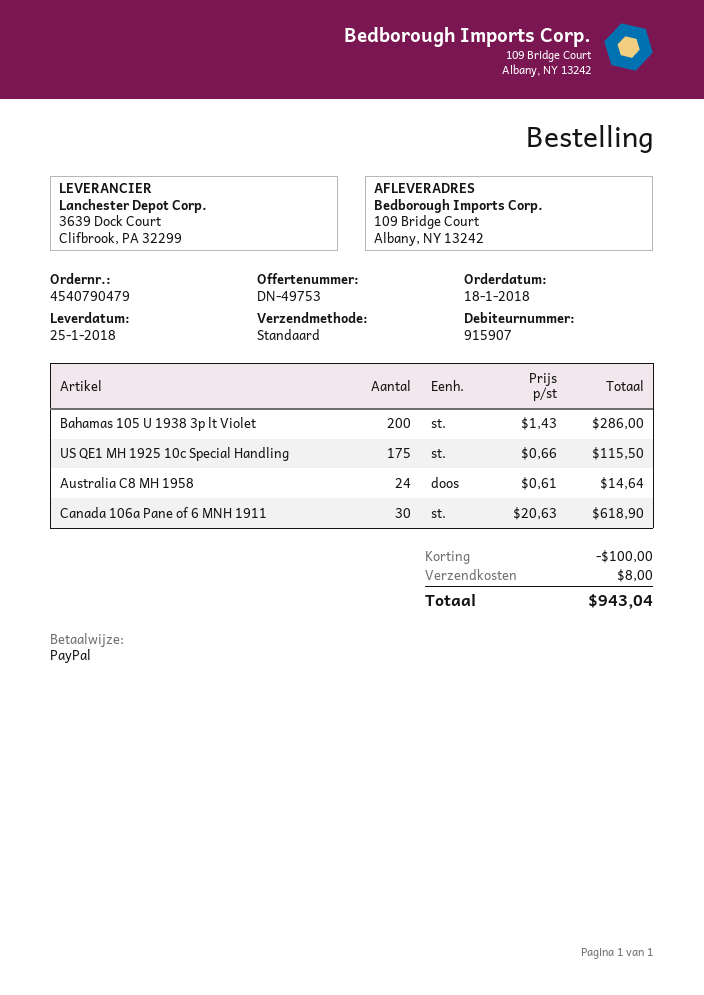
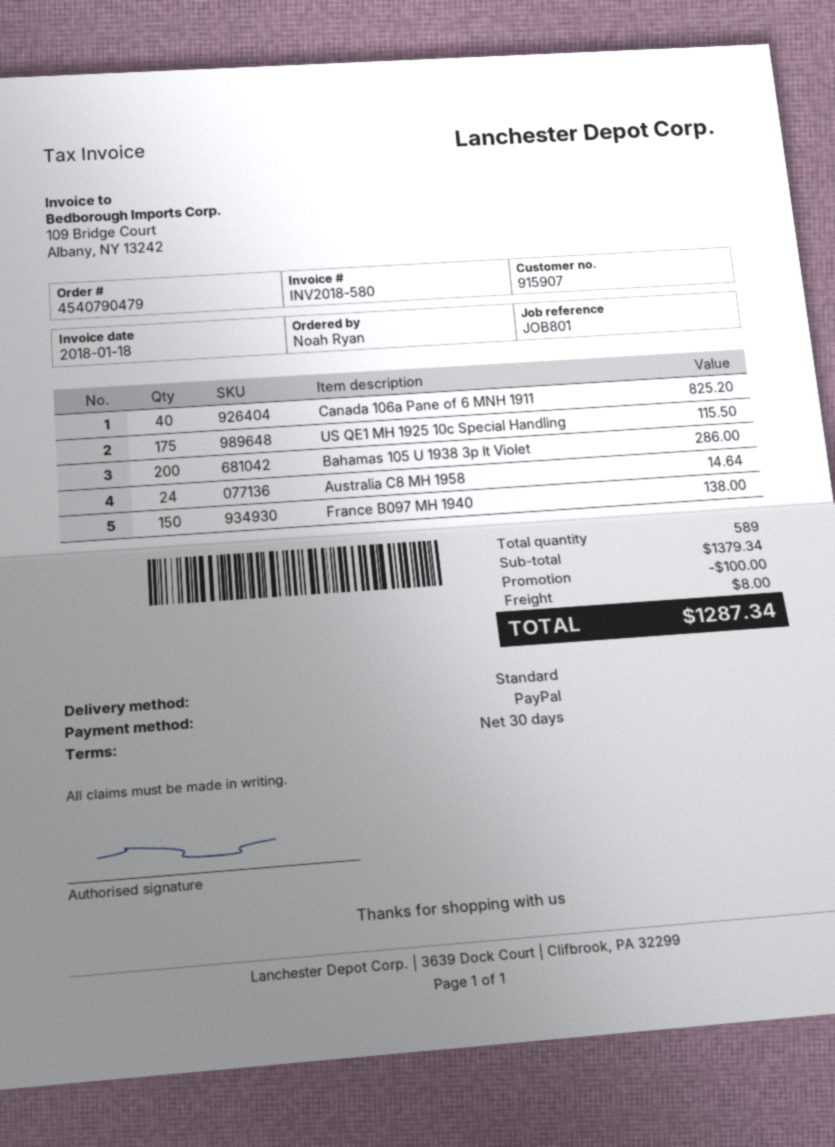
Canada 106a Pane of 6 MNH 1911: 30 for 618.90 -> 40 for 825.20
France B097 MH 1940: none -> 150 for 138.00
total: 943.04 -> 1287.34

